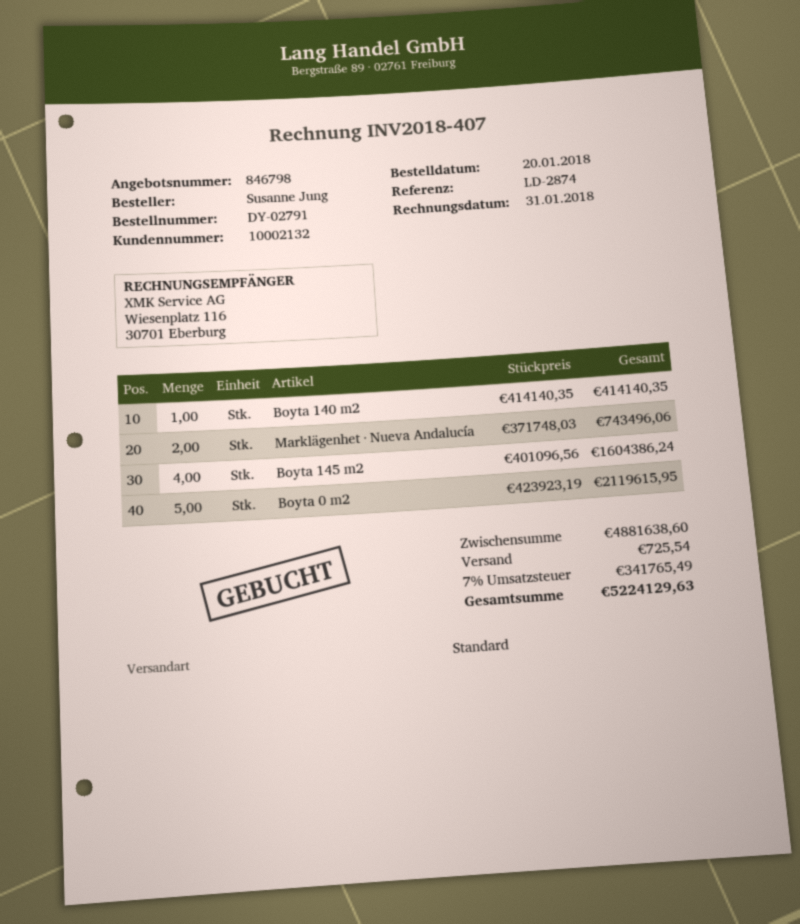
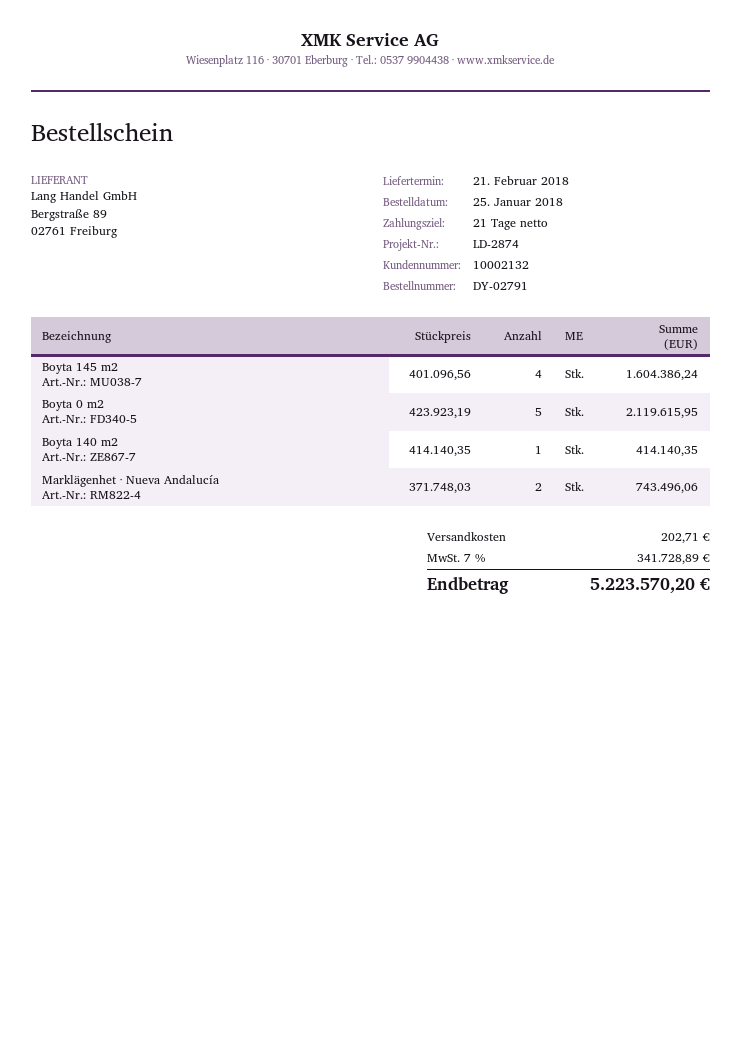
order date: 2018-01-20 -> 2018-01-25
shipping: 725.54 -> 202.71
tax: 7% = 341765.49 -> 7% = 341728.89
total: 5224129.63 -> 5223570.20

